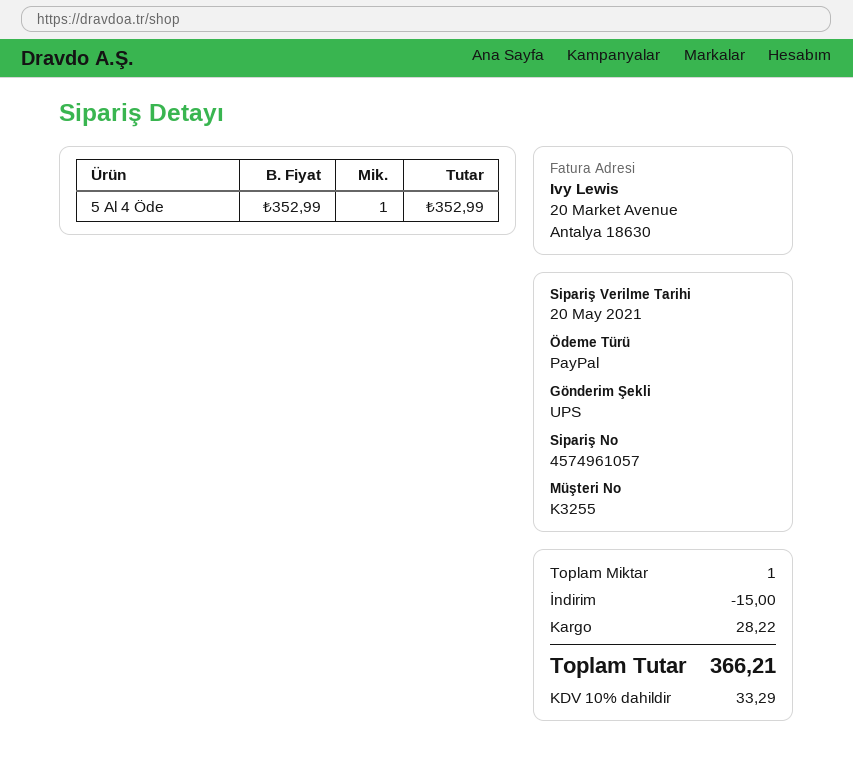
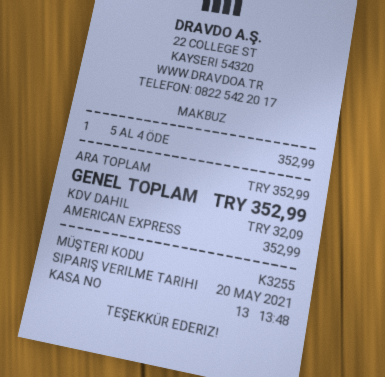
payment method: PayPal -> American Express
discount: 15.00 -> none
shipping: 28.22 -> none
tax: 33.29 -> 32.09
total: 366.21 -> 352.99

